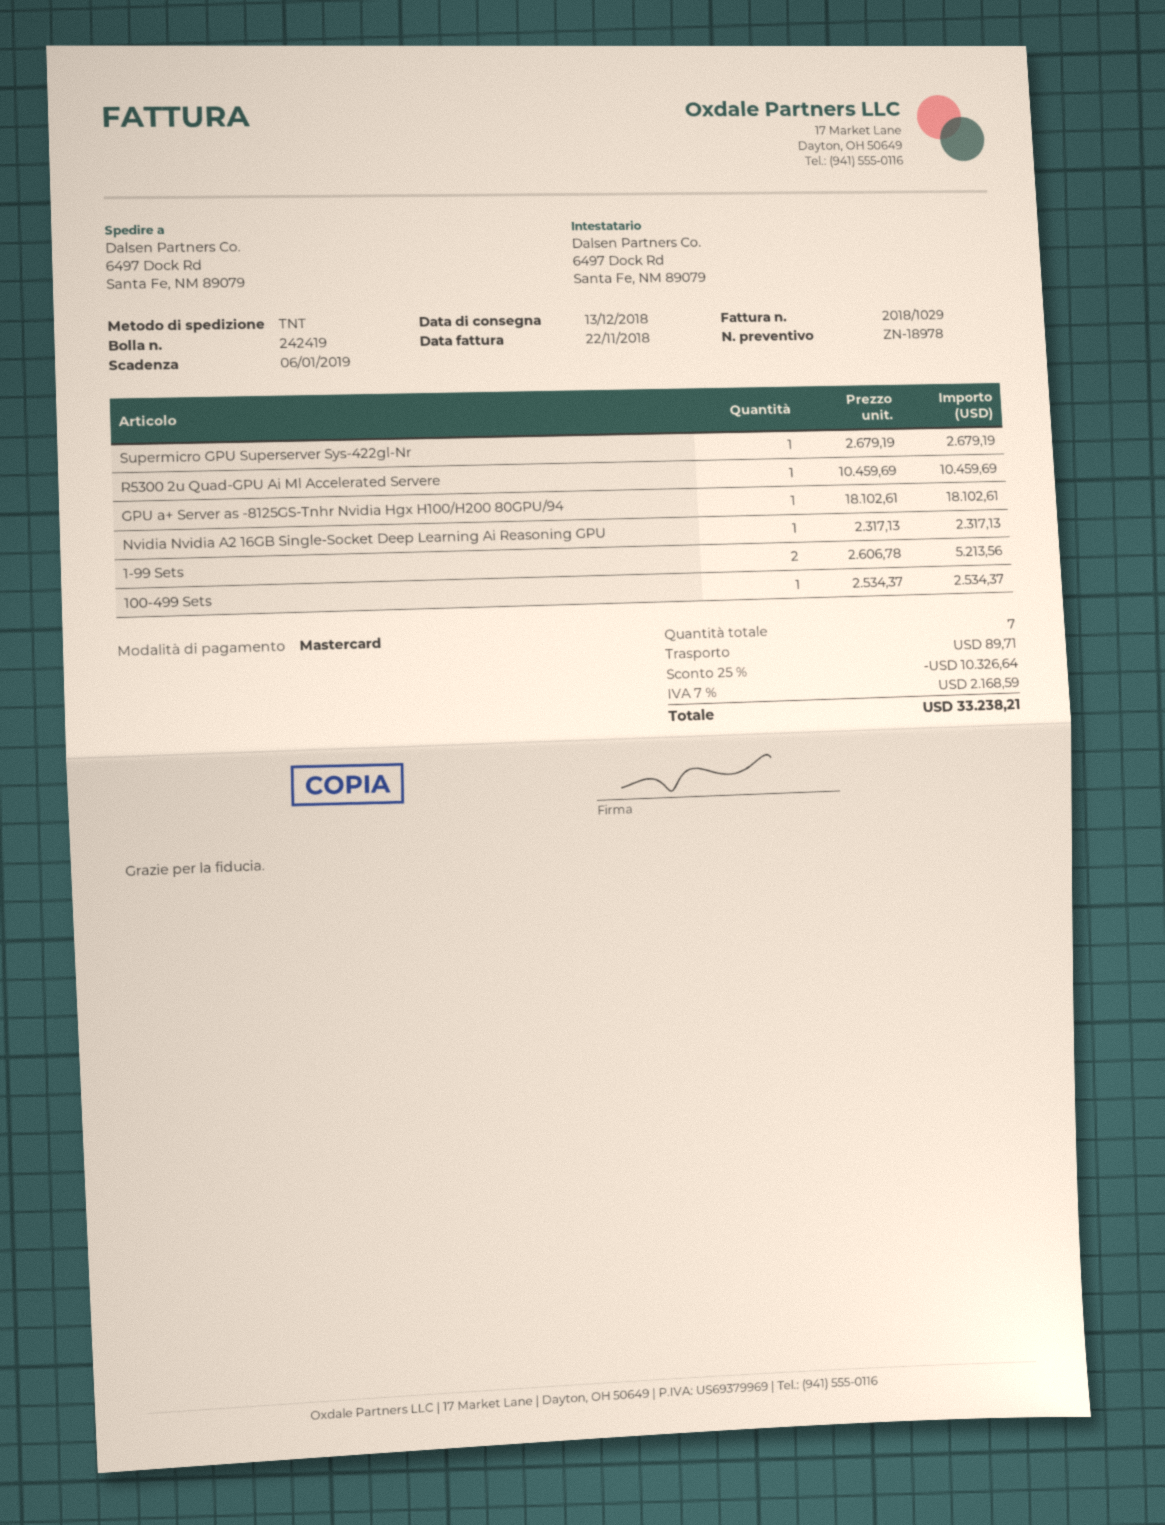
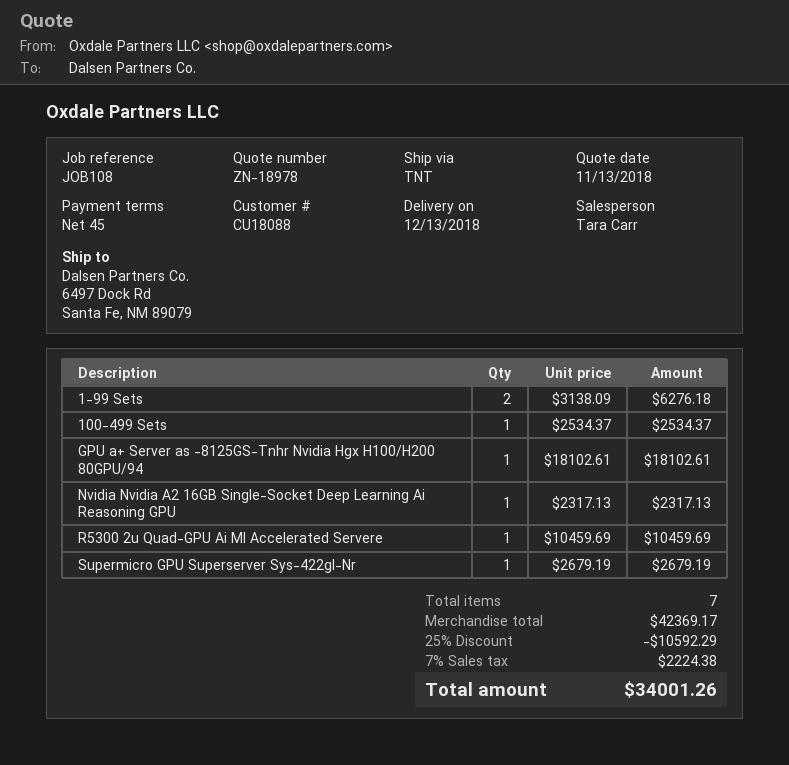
1-99 Sets: 2 x 2606.78 = 5213.56 -> 2 x 3138.09 = 6276.18
discount: 25% = 10326.64 -> 25% = 10592.29
shipping: 89.71 -> none
tax: 7% = 2168.59 -> 7% = 2224.38
total: 33238.21 -> 34001.26

